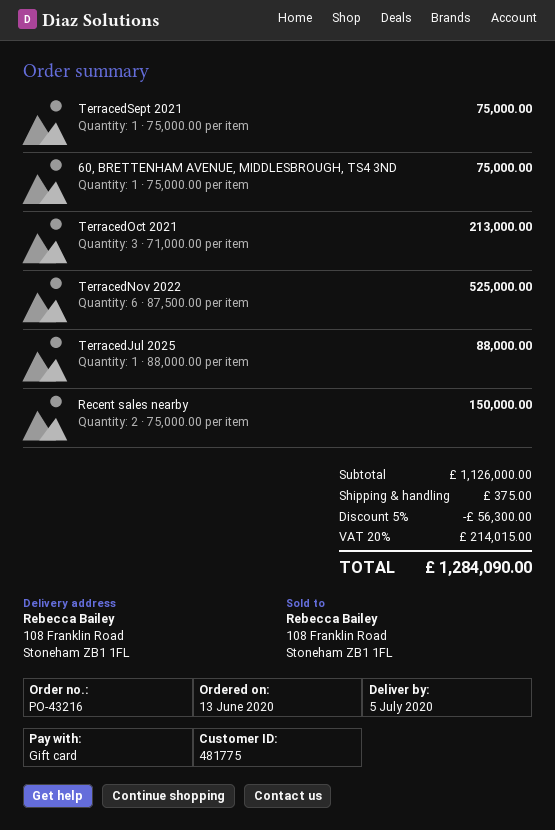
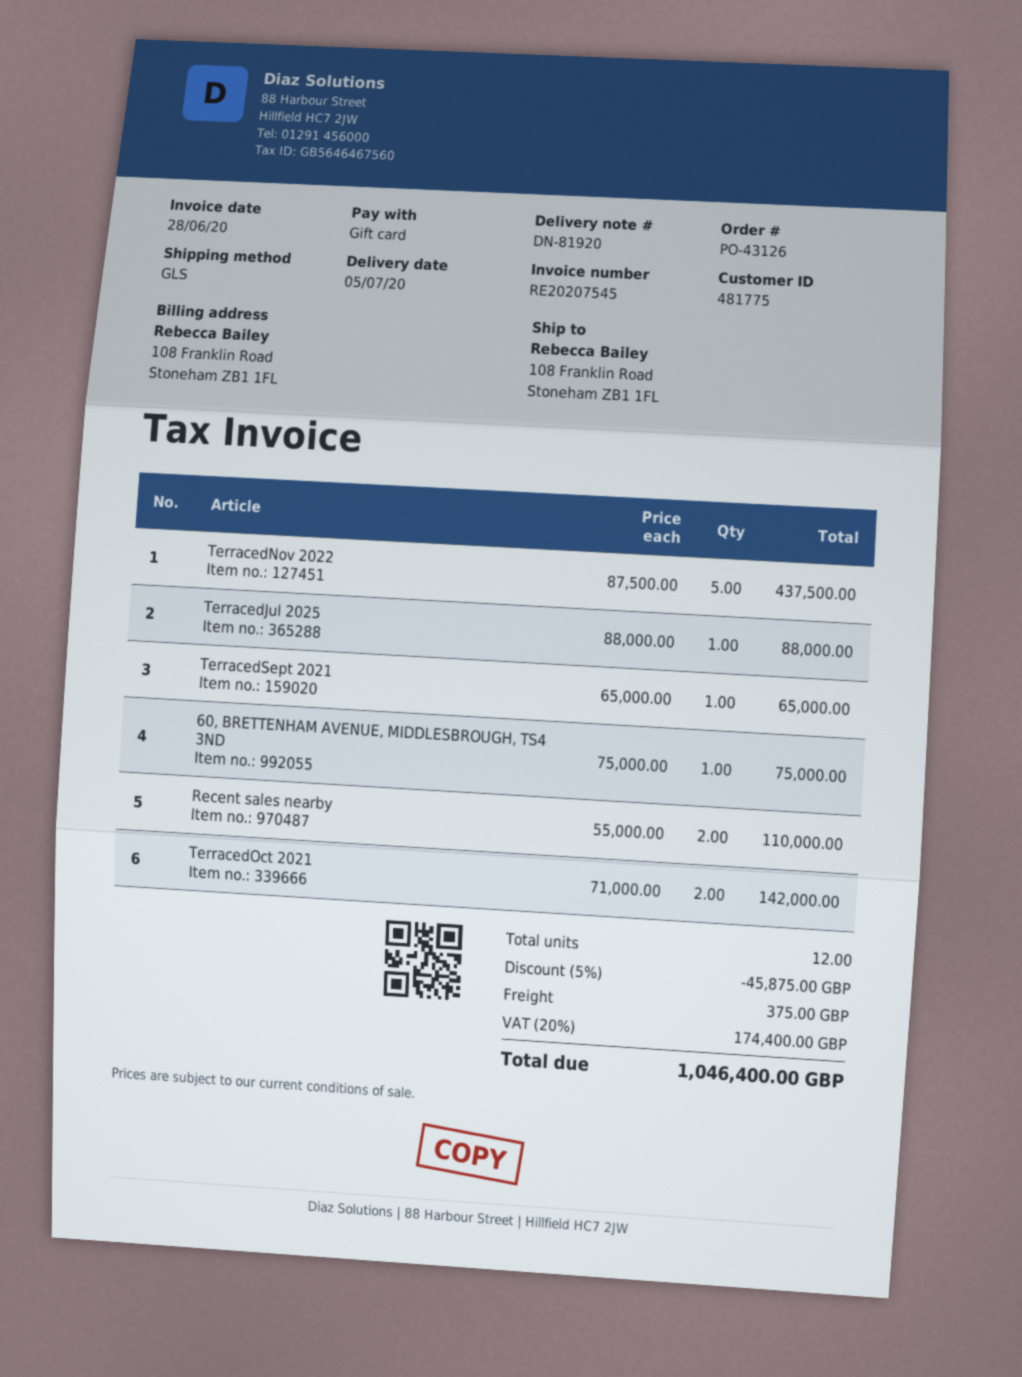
order number: PO-43216 -> PO-43126
TerracedSept 2021: 1 x 75000.00 = 75000.00 -> 1 x 65000.00 = 65000.00
TerracedOct 2021: 3 x 71000.00 = 213000.00 -> 2 x 71000.00 = 142000.00
TerracedNov 2022: 6 x 87500.00 = 525000.00 -> 5 x 87500.00 = 437500.00
Recent sales nearby: 2 x 75000.00 = 150000.00 -> 2 x 55000.00 = 110000.00
discount: 5% = 56300.00 -> 5% = 45875.00
tax: 20% = 214015.00 -> 20% = 174400.00
total: 1284090.00 -> 1046400.00

